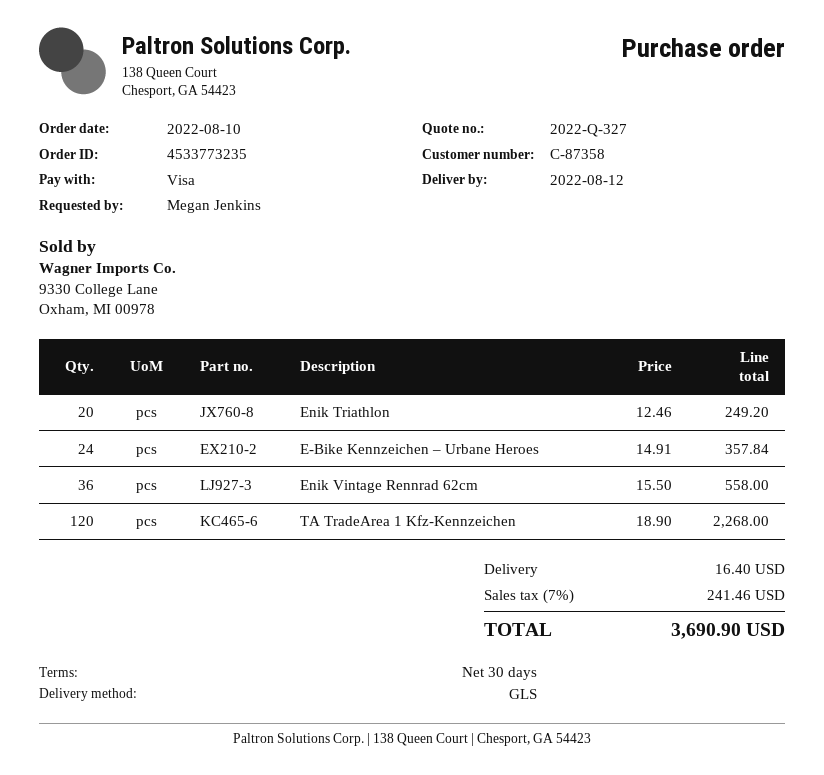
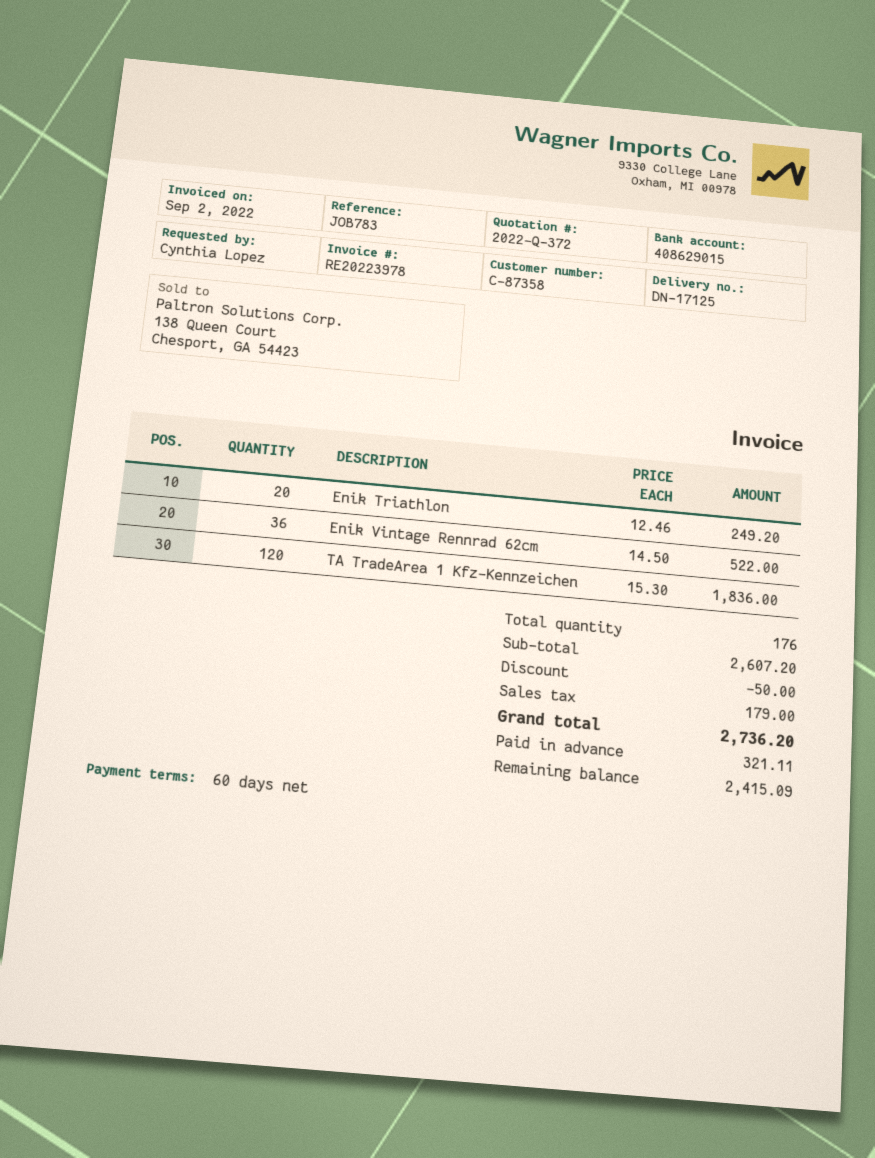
quote number: 2022-Q-327 -> 2022-Q-372
payment terms: 30 days -> 60 days
ordered by: Megan Jenkins -> Cynthia Lopez
E-Bike Kennzeichen – Urbane Heroes: 24 x 14.91 = 357.84 -> none
Enik Vintage Rennrad 62cm: 36 x 15.50 = 558.00 -> 36 x 14.50 = 522.00
TA TradeArea 1 Kfz-Kennzeichen: 120 x 18.90 = 2268.00 -> 120 x 15.30 = 1836.00
discount: none -> 50.00
shipping: 16.40 -> none
tax: 241.46 -> 179.00
total: 3690.90 -> 2736.20

